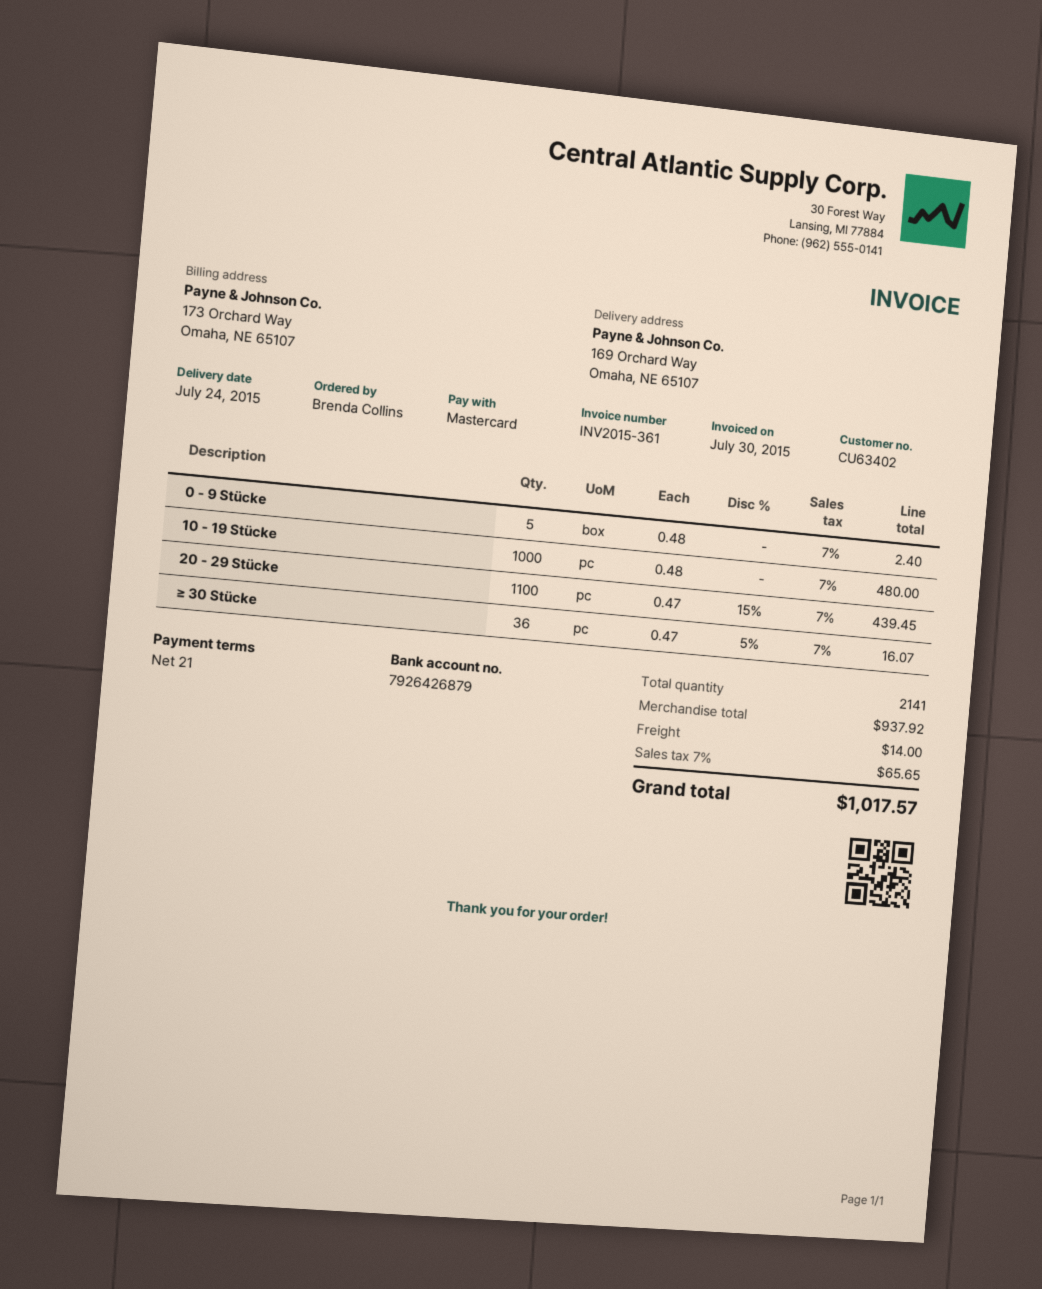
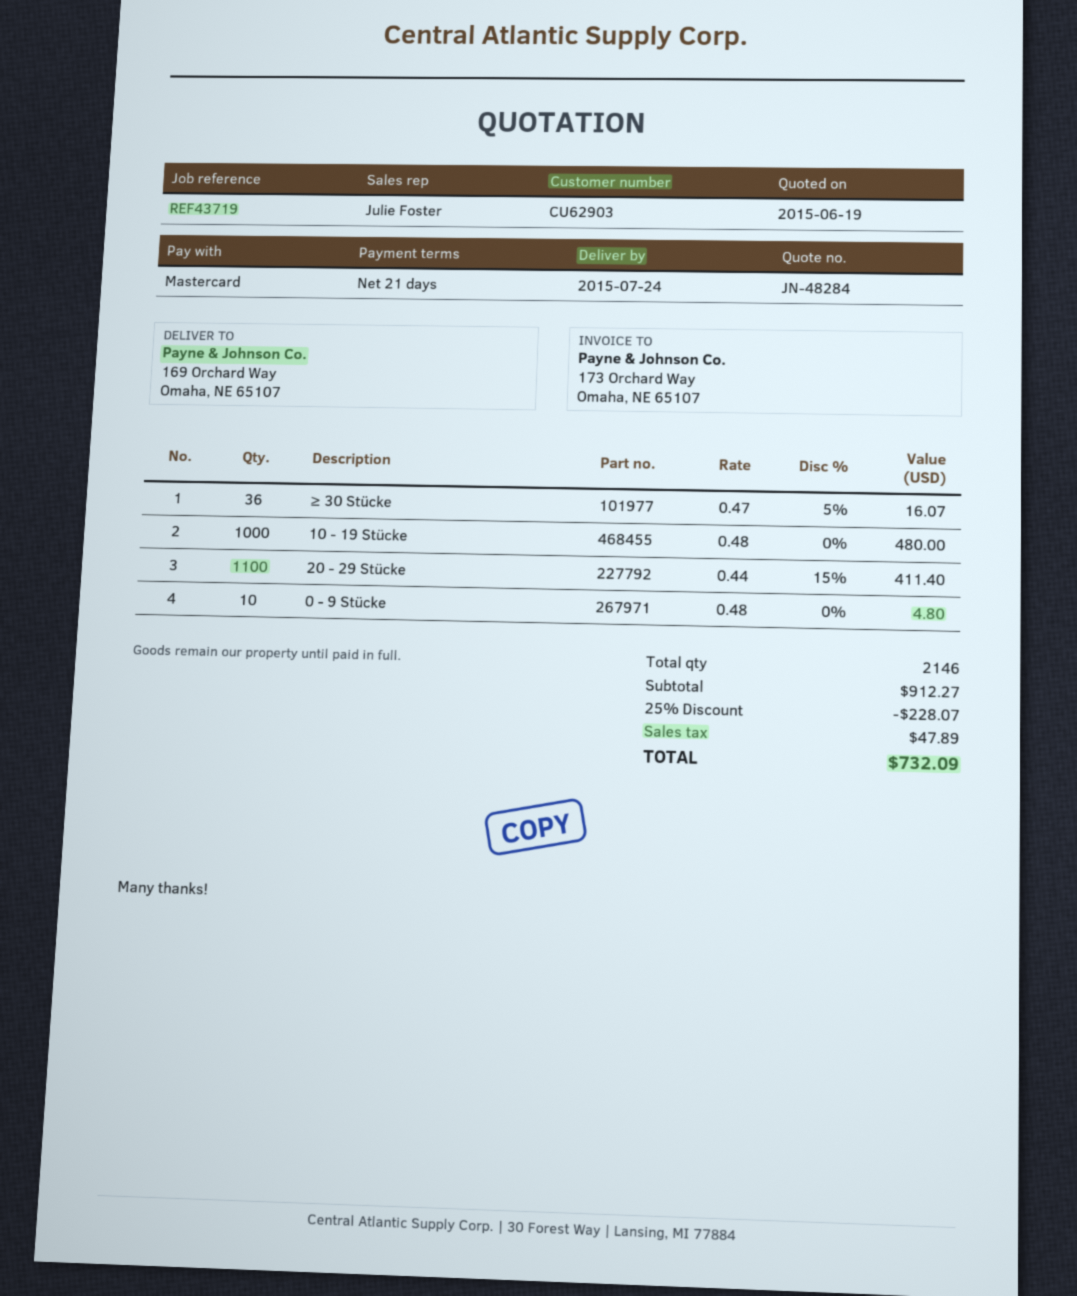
customer number: CU63402 -> CU62903
0 - 9 Stücke: 5 x 0.48 = 2.40 -> 10 x 0.48 = 4.80
20 - 29 Stücke: 1100 x 0.47 - 15% = 439.45 -> 1100 x 0.44 - 15% = 411.40
total quantity: 2141 -> 2146
subtotal: 937.92 -> 912.27
discount: none -> 25% = 228.07
shipping: 14.00 -> none
tax: 65.65 -> 47.89
total: 1017.57 -> 732.09

